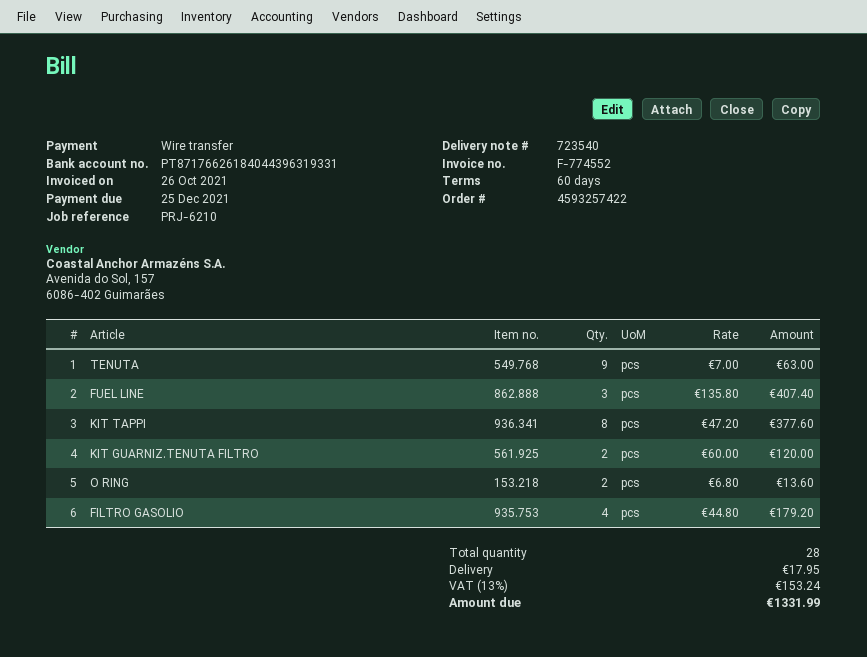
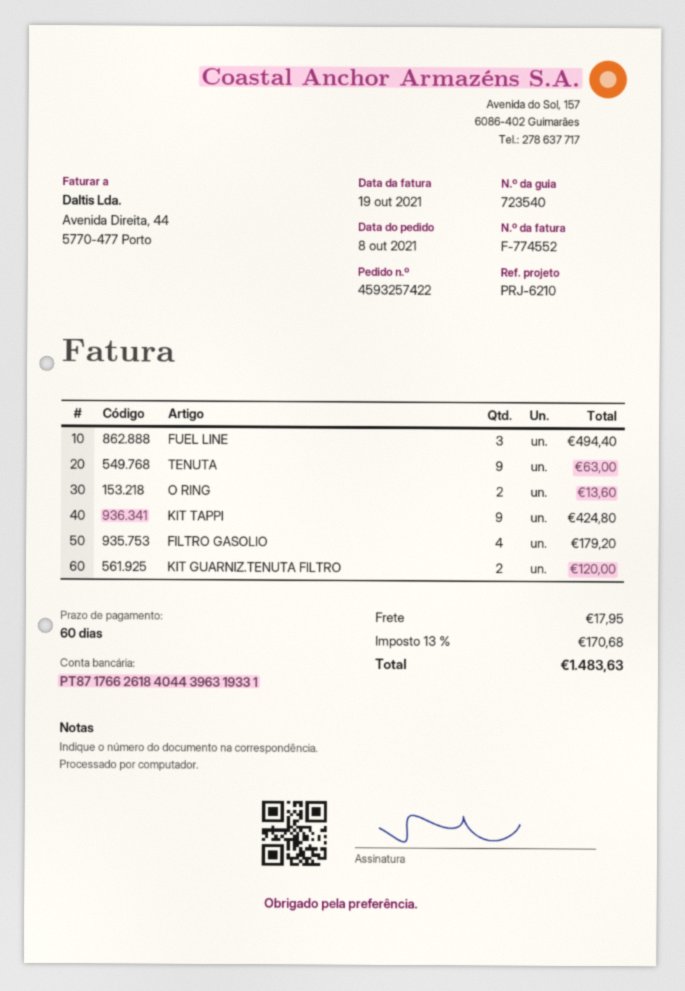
invoice date: 2021-10-26 -> 2021-10-19
FUEL LINE: 3 for 407.40 -> 3 for 494.40
KIT TAPPI: 8 for 377.60 -> 9 for 424.80
tax: 13% = 153.24 -> 13% = 170.68
total: 1331.99 -> 1483.63

